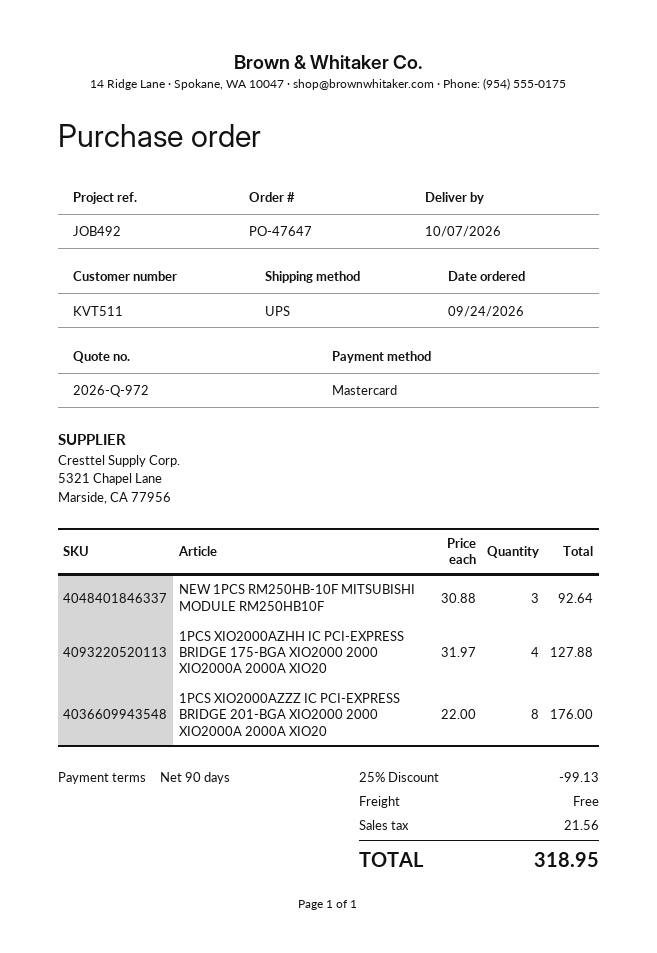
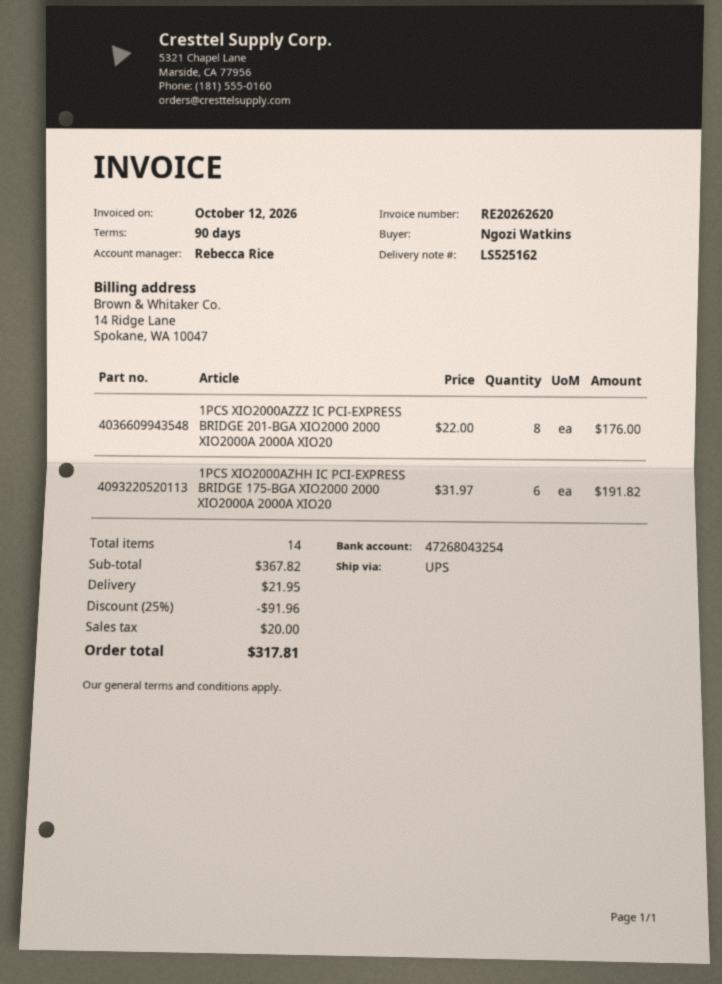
NEW 1PCS RM250HB-10F MITSUBISHI MODULE RM250HB10F: 3 x 30.88 = 92.64 -> none
1PCS XIO2000AZHH IC PCI-EXPRESS BRIDGE 175-BGA XIO2000 2000 XIO2000A 2000A XIO20: 4 x 31.97 = 127.88 -> 6 x 31.97 = 191.82
discount: 25% = 99.13 -> 25% = 91.96
shipping: 0.00 -> 21.95
tax: 21.56 -> 20.00
total: 318.95 -> 317.81

